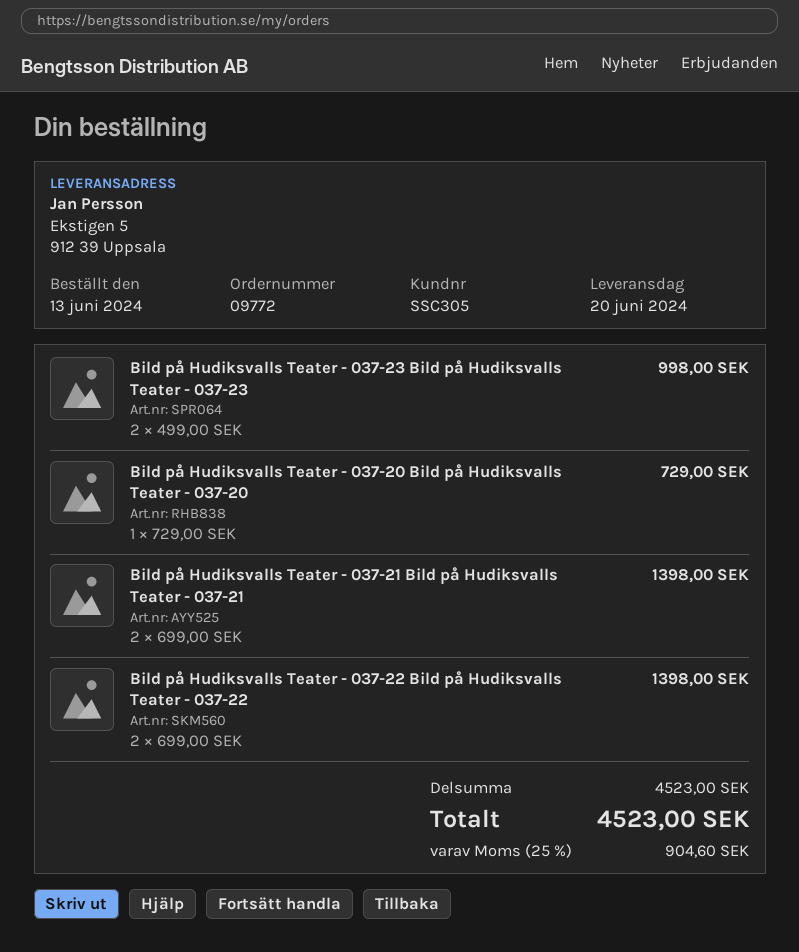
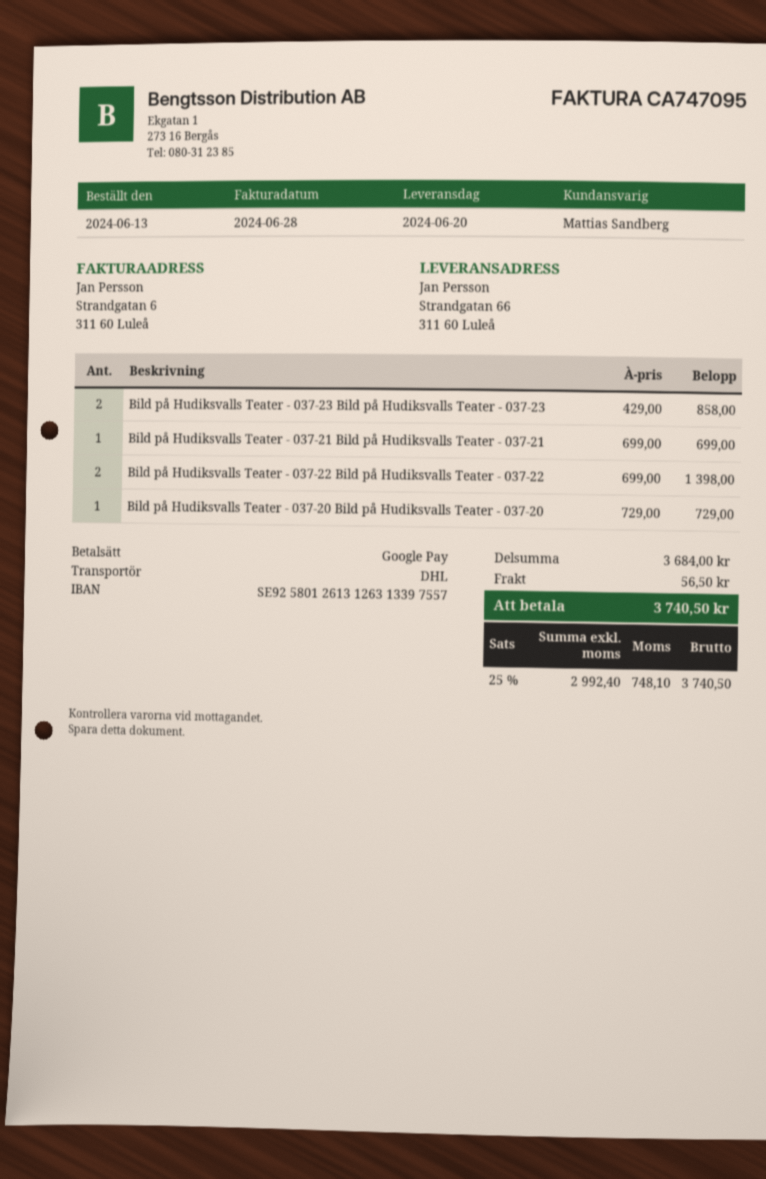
ship to: Ekstigen 5, 912 39 Uppsala -> Strandgatan 66, 311 60 Luleå
Bild på Hudiksvalls Teater - 037-23 Bild på Hudiksvalls Teater - 037-23: 2 x 499.00 = 998.00 -> 2 x 429.00 = 858.00
Bild på Hudiksvalls Teater - 037-21 Bild på Hudiksvalls Teater - 037-21: 2 x 699.00 = 1398.00 -> 1 x 699.00 = 699.00
subtotal: 4523.00 -> 3684.00
shipping: none -> 56.50
tax: 25% = 904.60 -> 25% = 748.10
total: 4523.00 -> 3740.50

